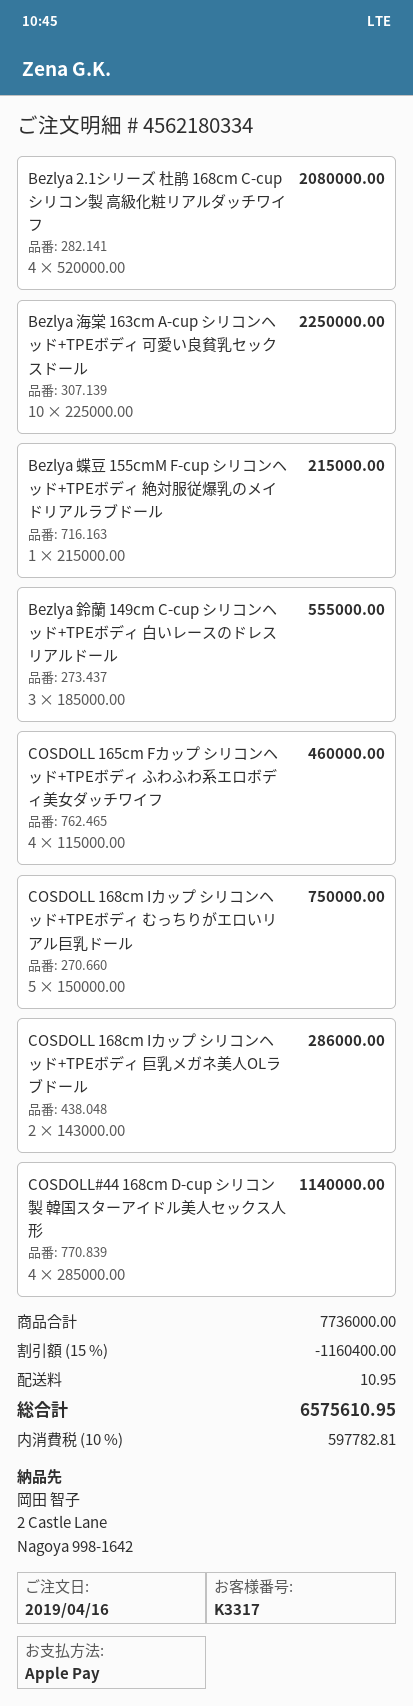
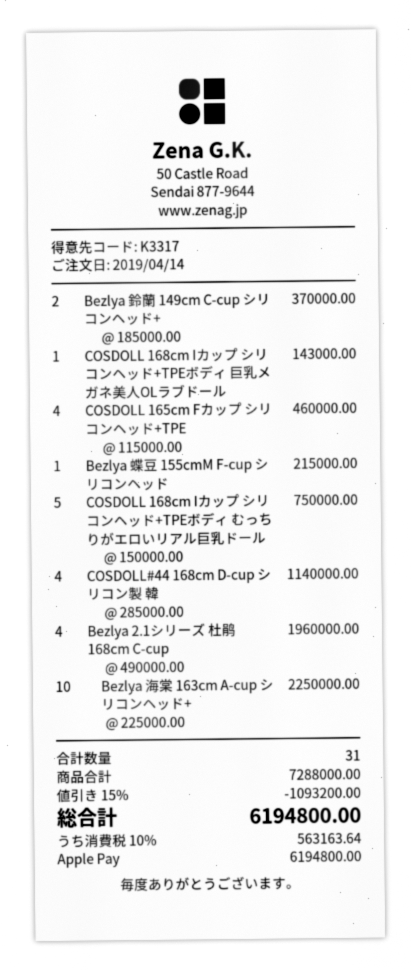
order date: 2019-04-16 -> 2019-04-14
Bezlya 2.1シリーズ 杜鹃 168cm C-cup シリコン製 高級化粧リアルダッチワイフ: 4 x 520000.00 = 2080000.00 -> 4 x 490000.00 = 1960000.00
Bezlya 鈴蘭 149cm C-cup シリコンヘッド+TPEボディ 白いレースのドレスリアルドール: 3 x 185000.00 = 555000.00 -> 2 x 185000.00 = 370000.00
COSDOLL 168cm Iカップ シリコンヘッド+TPEボディ 巨乳メガネ美人OLラブドール: 2 x 143000.00 = 286000.00 -> 1 x 143000.00 = 143000.00
subtotal: 7736000.00 -> 7288000.00
discount: 15% = 1160400.00 -> 15% = 1093200.00
shipping: 10.95 -> none
tax: 10% = 597782.81 -> 10% = 563163.64
total: 6575610.95 -> 6194800.00

